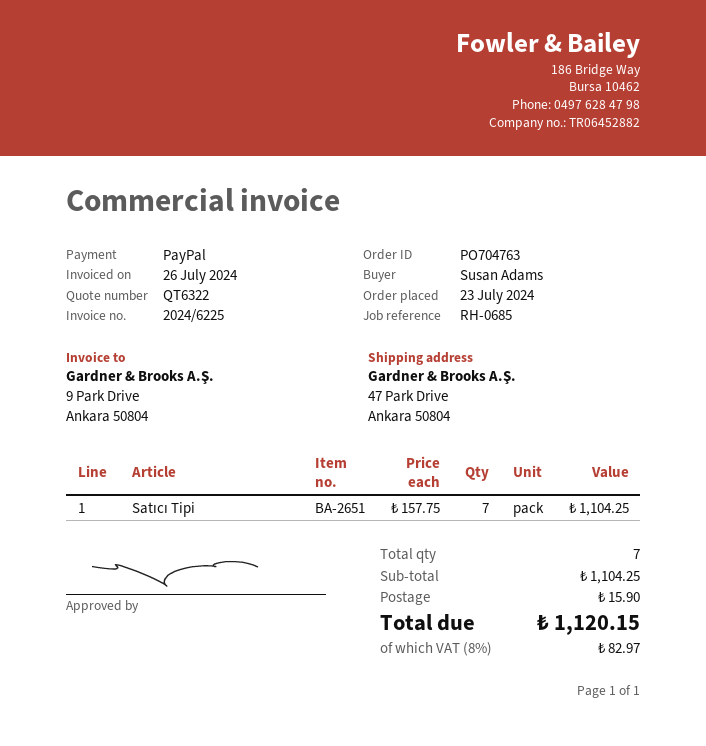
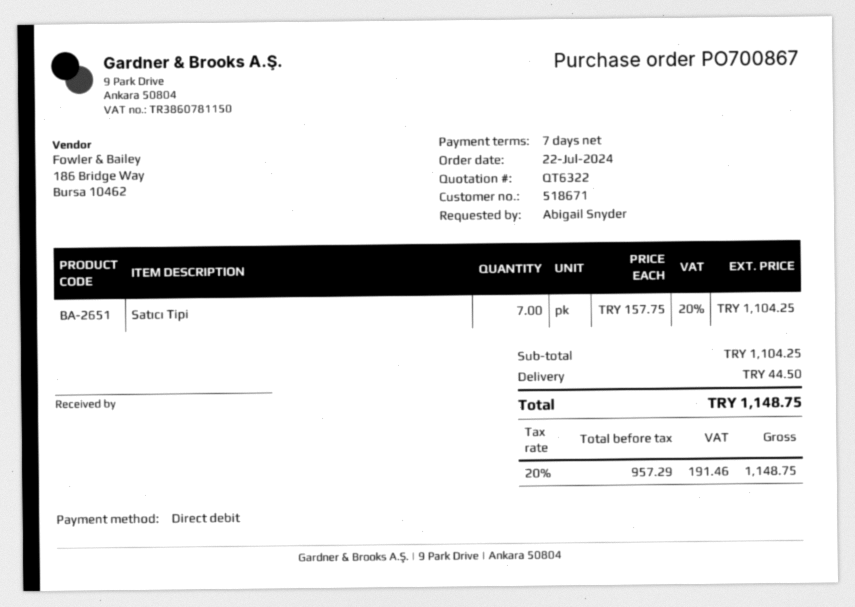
order number: PO704763 -> PO700867
order date: 2024-07-23 -> 2024-07-22
ordered by: Susan Adams -> Abigail Snyder
payment method: PayPal -> direct debit
shipping: 15.90 -> 44.50
tax: 8% = 82.97 -> 20% = 191.46
total: 1120.15 -> 1148.75

